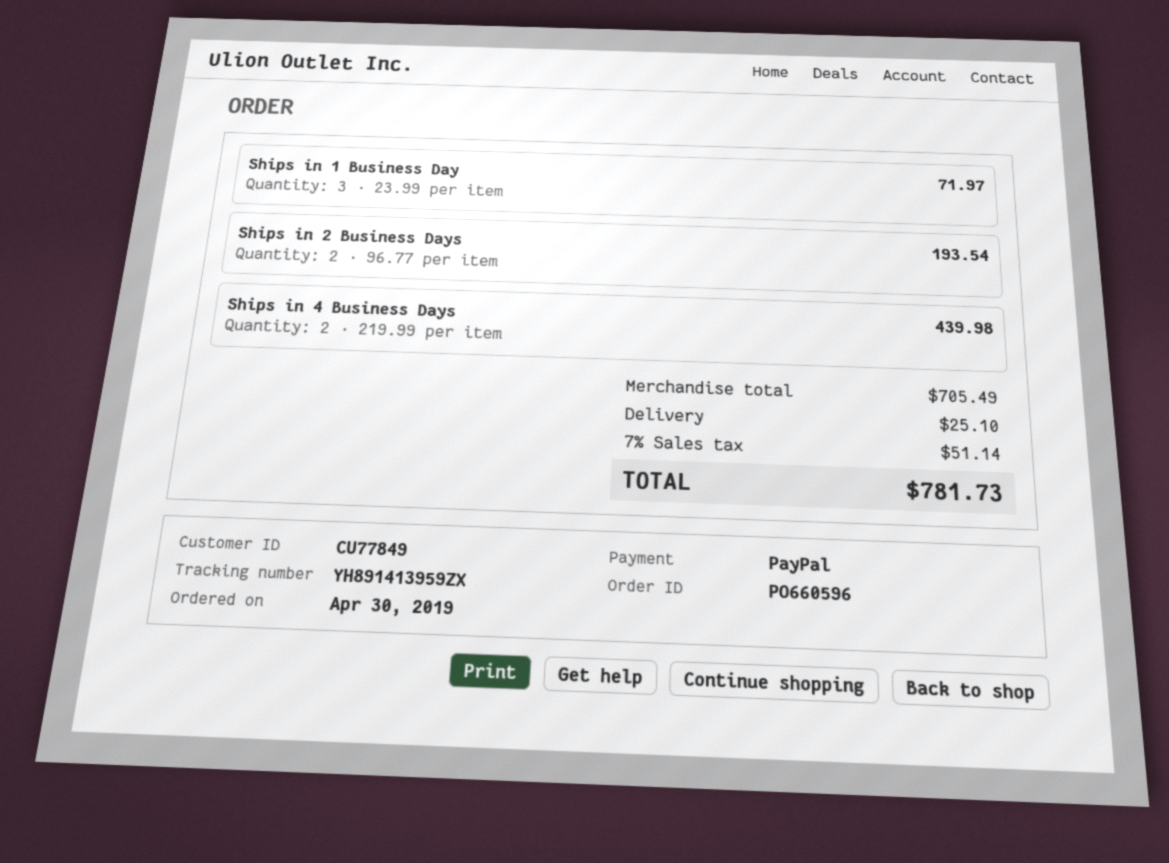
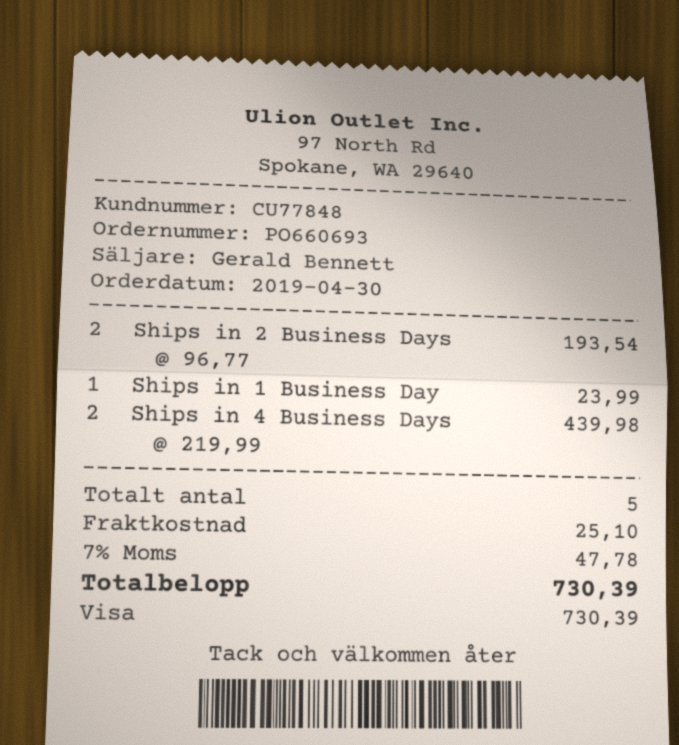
order number: PO660596 -> PO660693
customer number: CU77849 -> CU77848
payment method: PayPal -> Visa
Ships in 1 Business Day: 3 x 23.99 = 71.97 -> 1 x 23.99 = 23.99
tax: 7% = 51.14 -> 7% = 47.78
total: 781.73 -> 730.39

